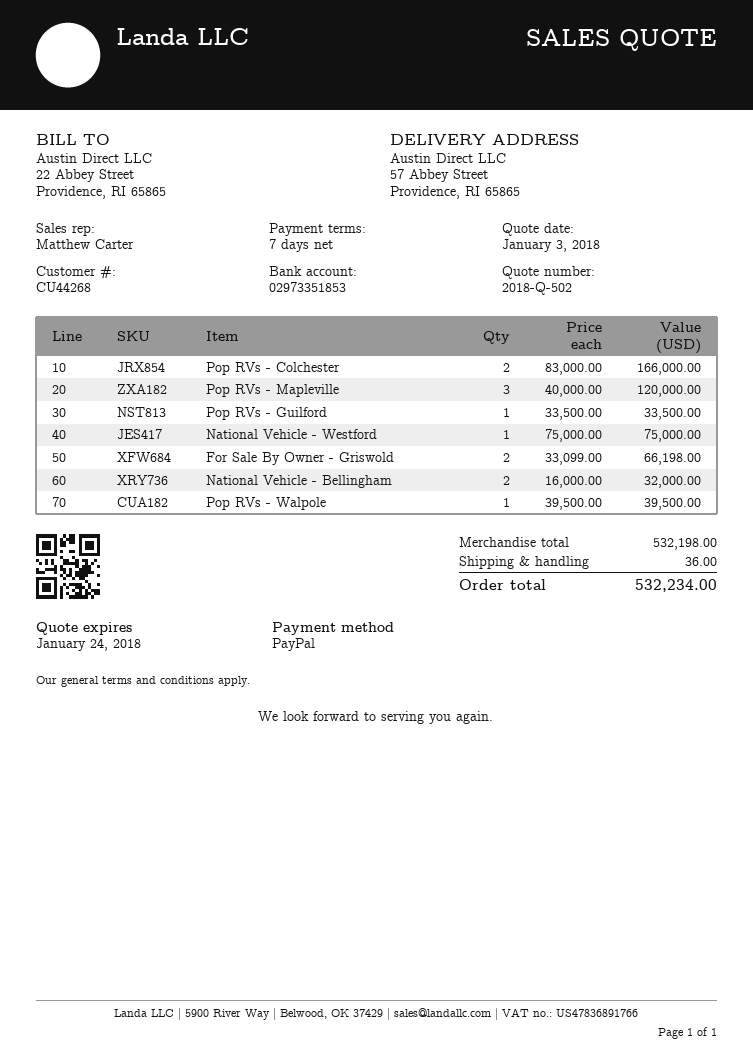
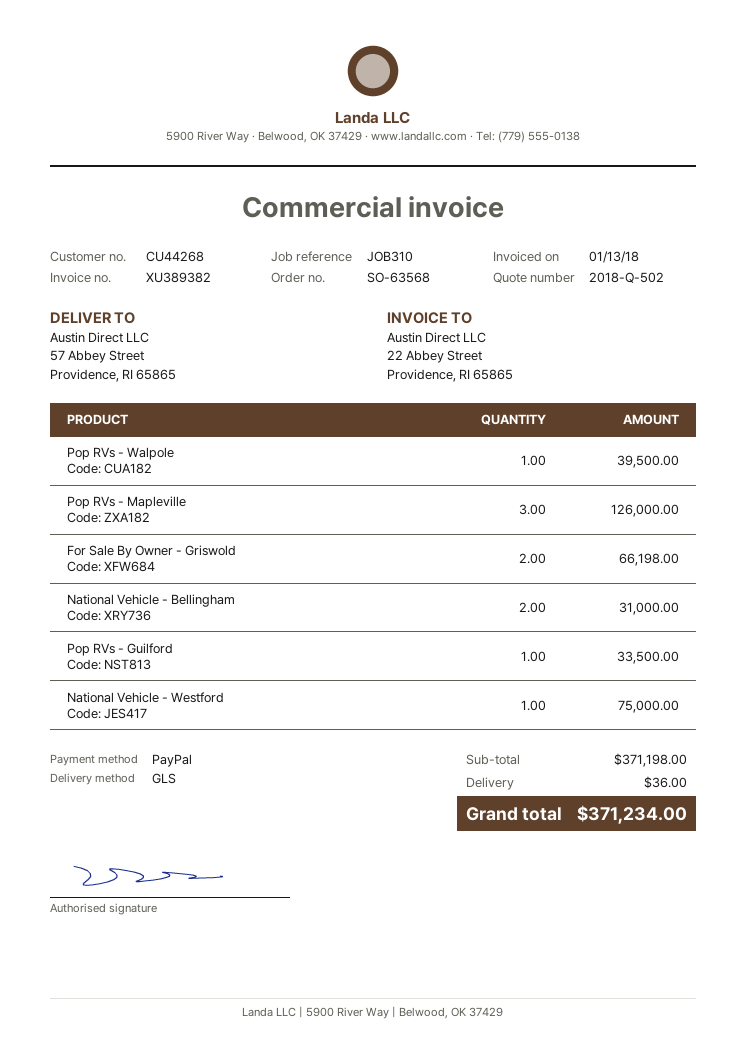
Pop RVs - Colchester: 2 for 166000.00 -> none
Pop RVs - Mapleville: 3 for 120000.00 -> 3 for 126000.00
National Vehicle - Bellingham: 2 for 32000.00 -> 2 for 31000.00
subtotal: 532198.00 -> 371198.00
total: 532234.00 -> 371234.00

